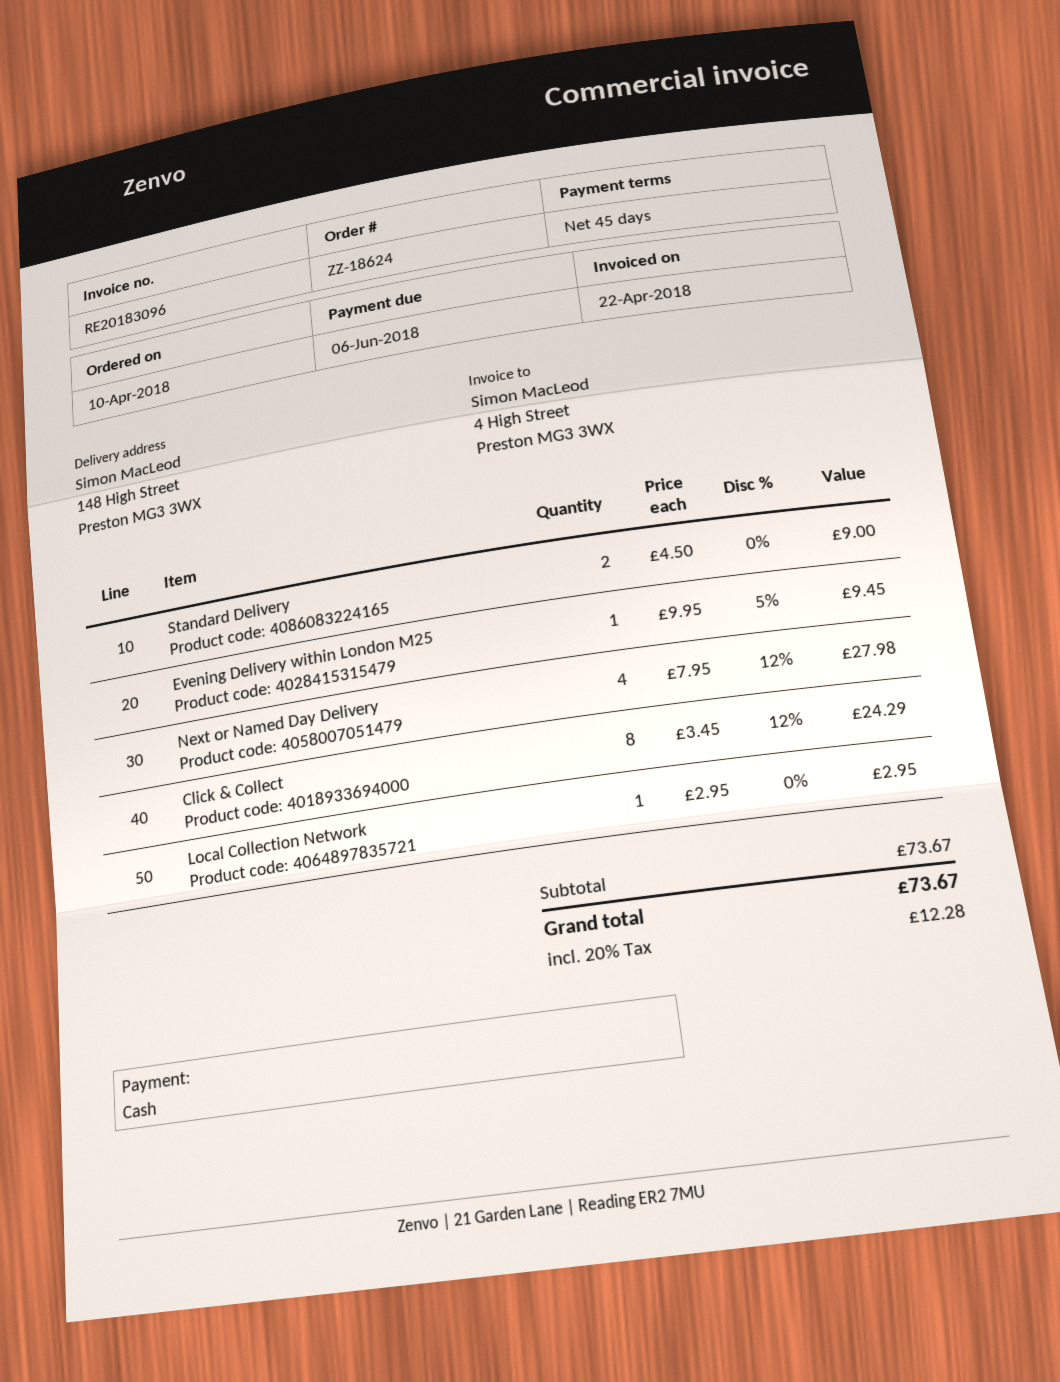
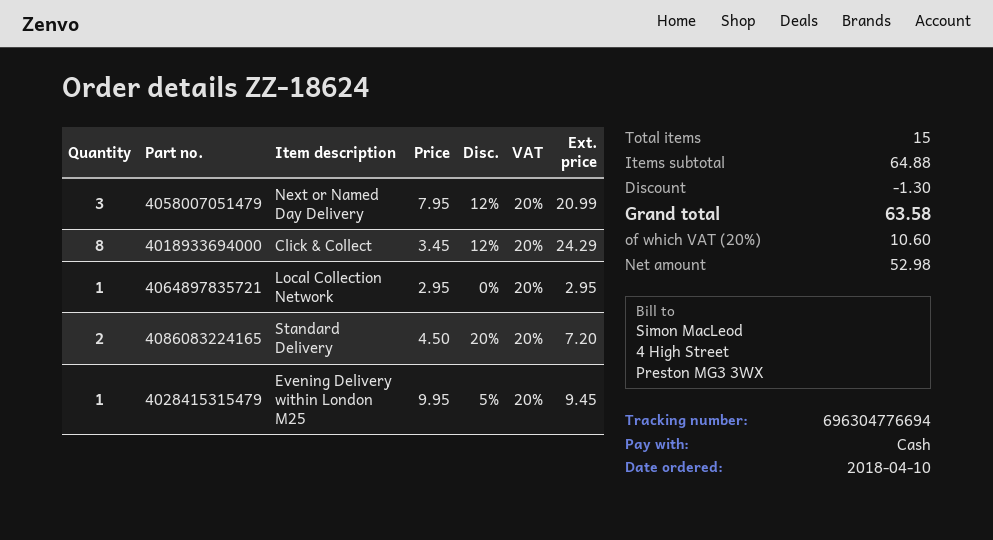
Standard Delivery: 2 x 4.50 = 9.00 -> 2 x 4.50 - 20% = 7.20
Next or Named Day Delivery: 4 x 7.95 - 12% = 27.98 -> 3 x 7.95 - 12% = 20.99
subtotal: 73.67 -> 64.88
discount: none -> 1.30
tax: 20% = 12.28 -> 20% = 10.60
total: 73.67 -> 63.58

